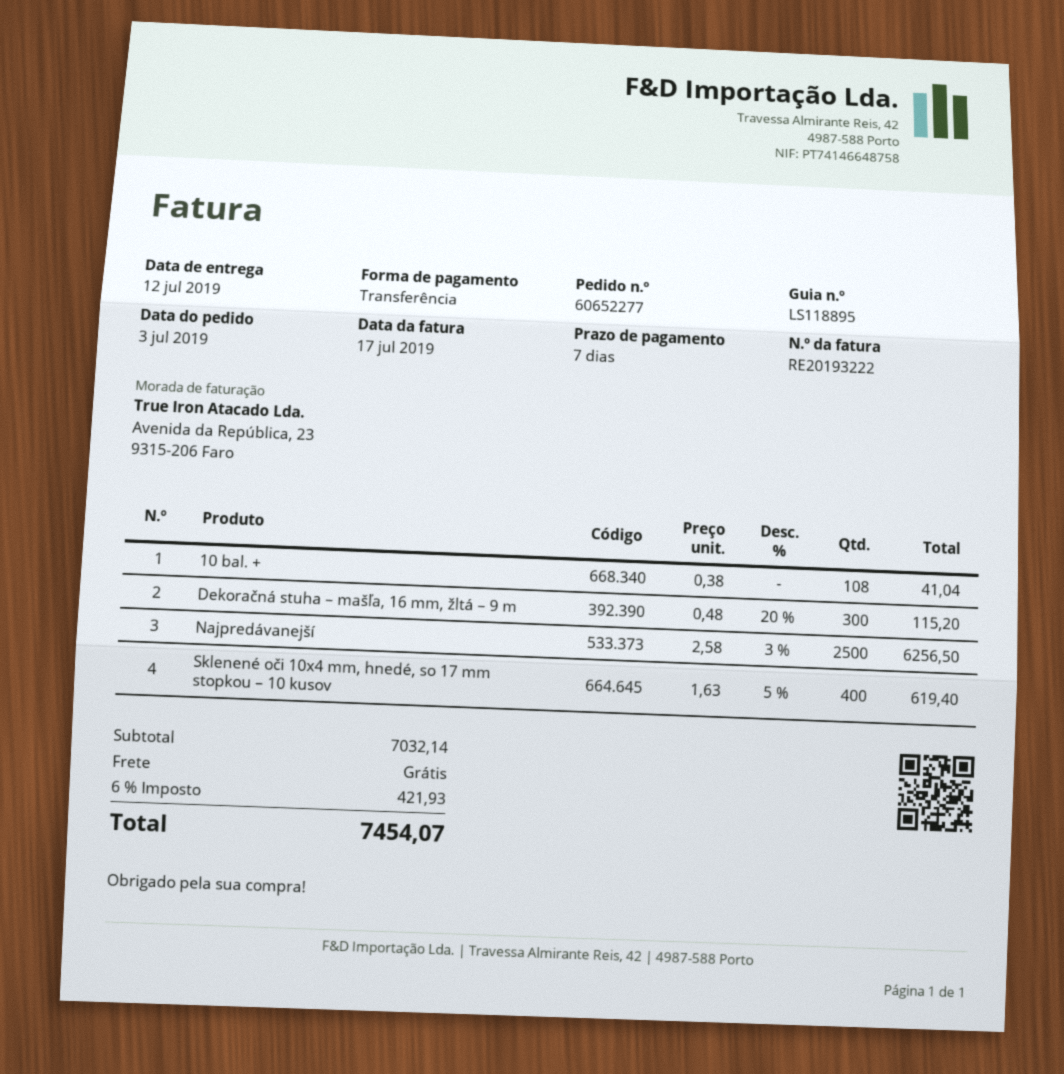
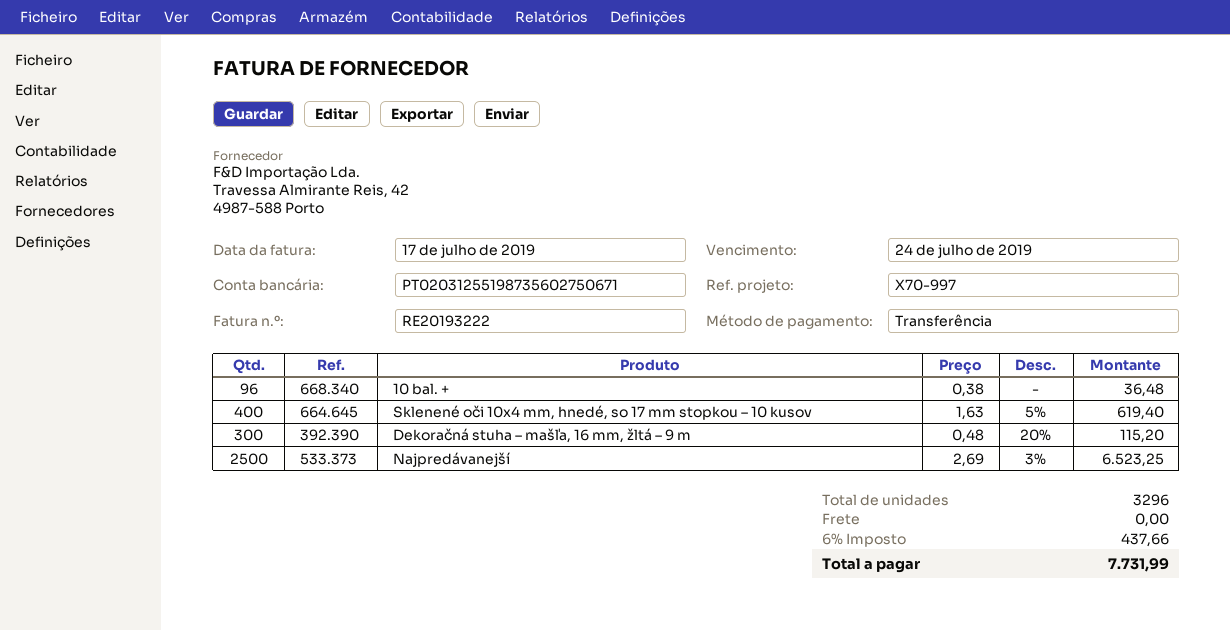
10 bal. +: 108 x 0.38 = 41.04 -> 96 x 0.38 = 36.48
Najpredávanejší: 2500 x 2.58 - 3% = 6256.50 -> 2500 x 2.69 - 3% = 6523.25
tax: 6% = 421.93 -> 6% = 437.66
total: 7454.07 -> 7731.99

